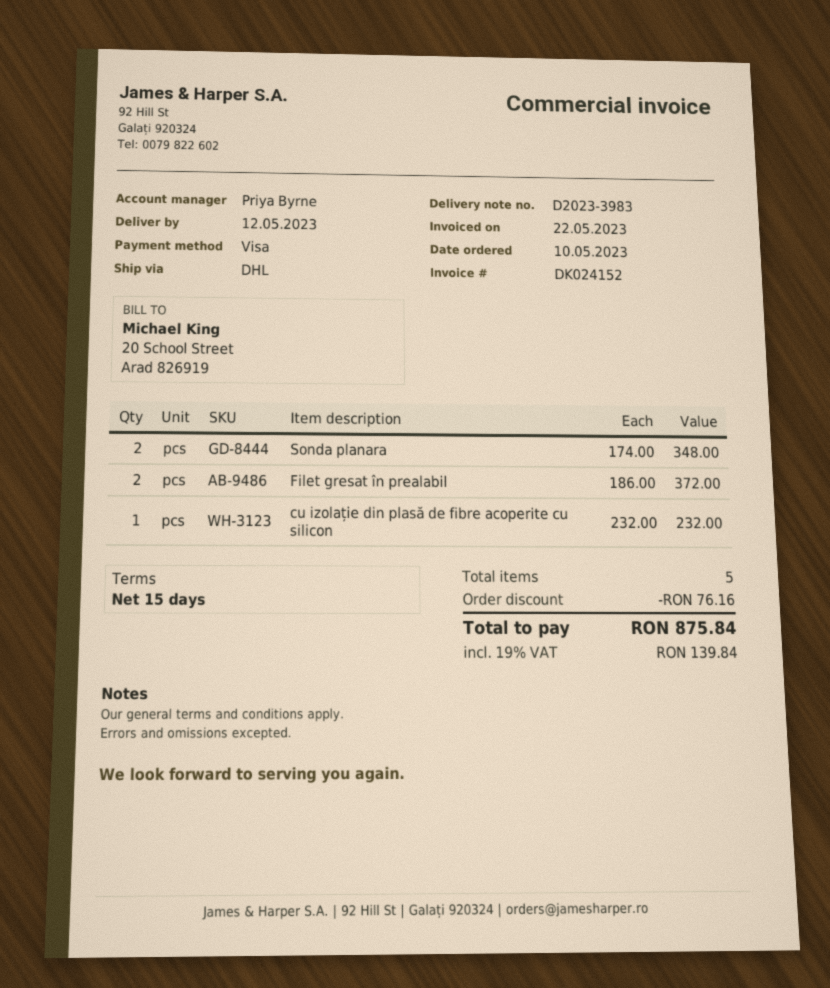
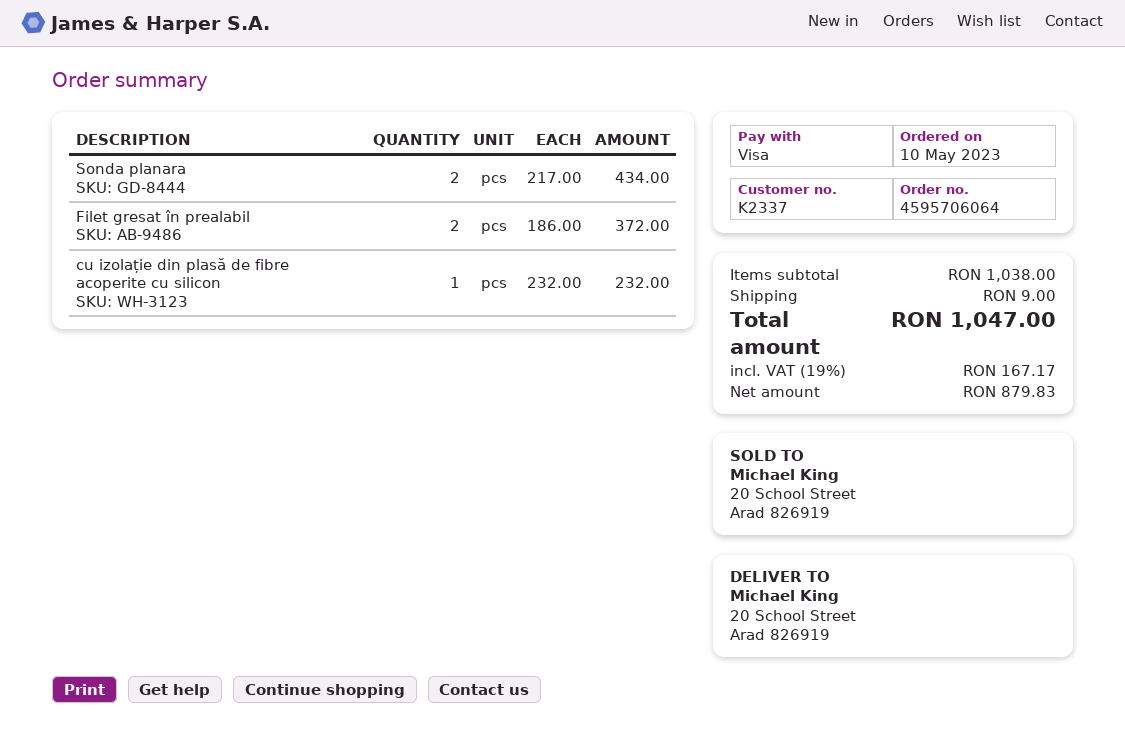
Sonda planara: 2 x 174.00 = 348.00 -> 2 x 217.00 = 434.00
discount: 76.16 -> none
shipping: none -> 9.00
tax: 19% = 139.84 -> 19% = 167.17
total: 875.84 -> 1047.00

